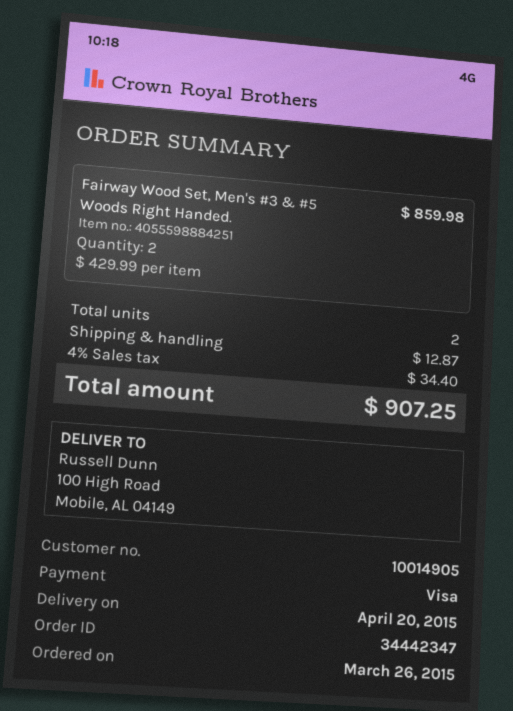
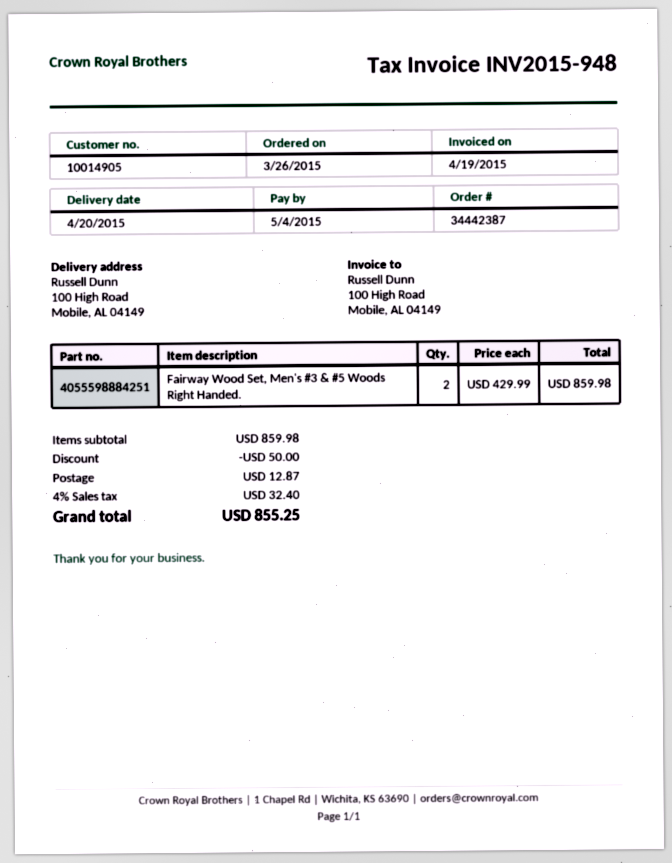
order number: 34442347 -> 34442387
discount: none -> 50.00
tax: 4% = 34.40 -> 4% = 32.40
total: 907.25 -> 855.25

